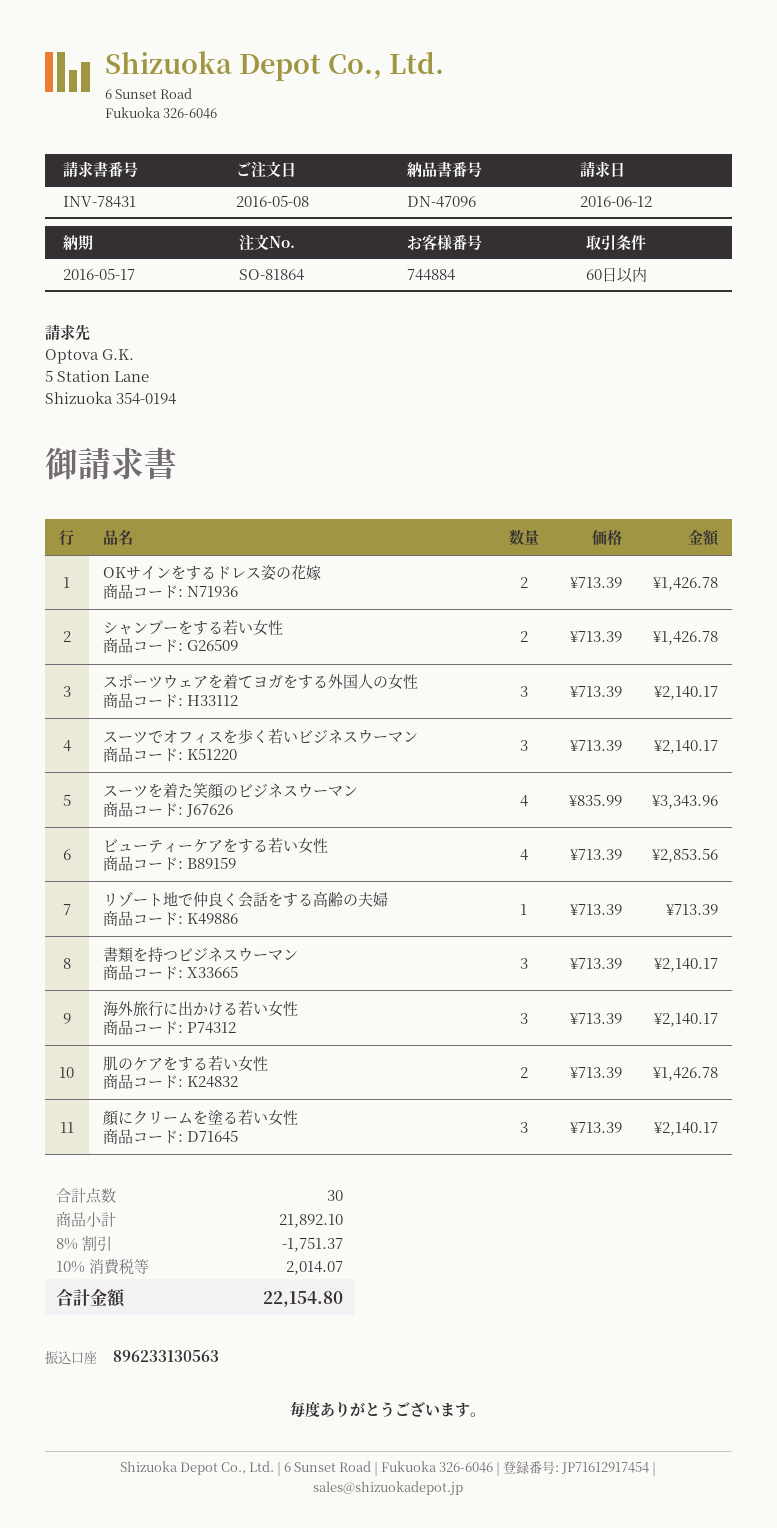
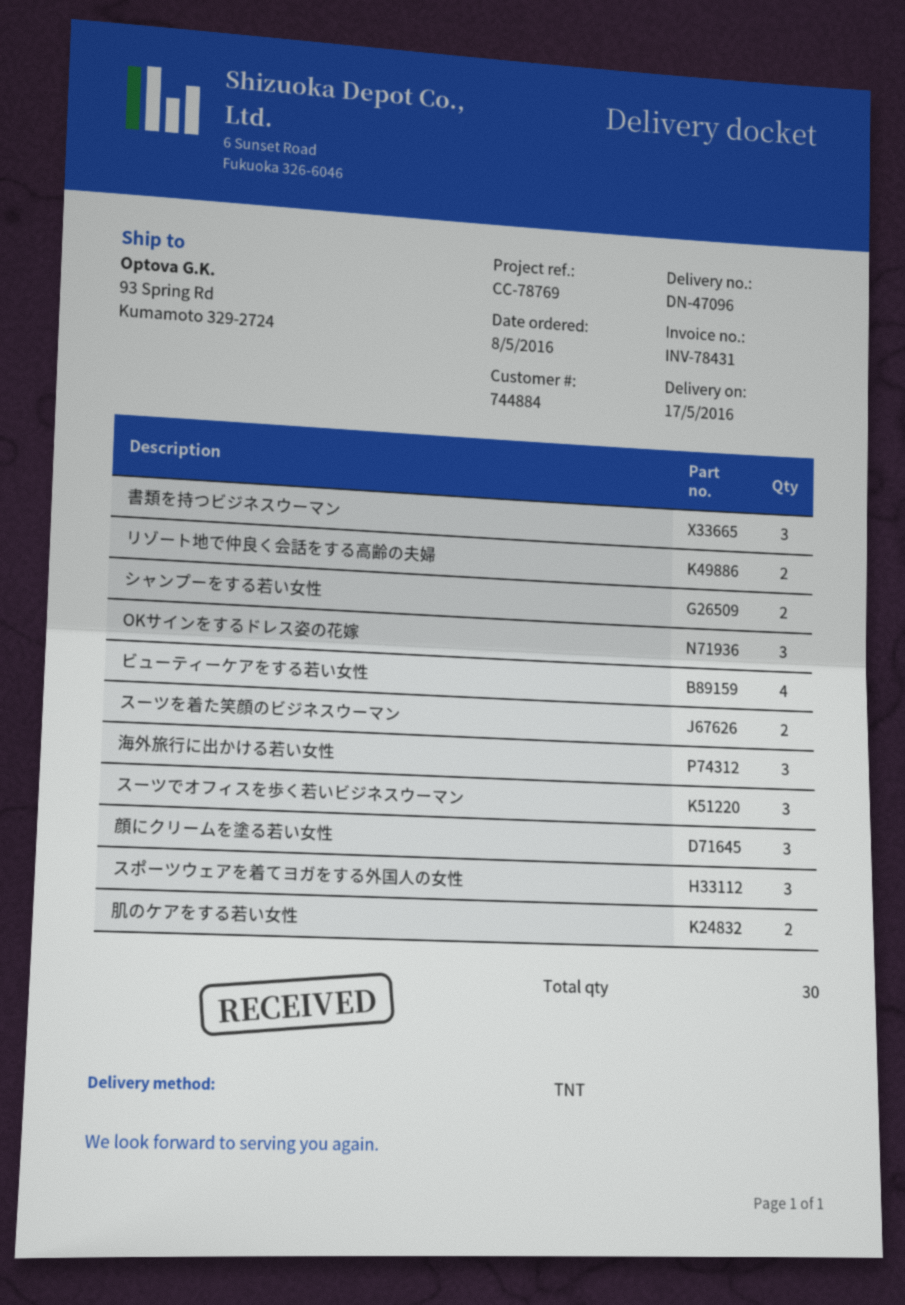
OKサインをするドレス姿の花嫁: 2 -> 3
スーツを着た笑顔のビジネスウーマン: 4 -> 2
リゾート地で仲良く会話をする高齢の夫婦: 1 -> 2

